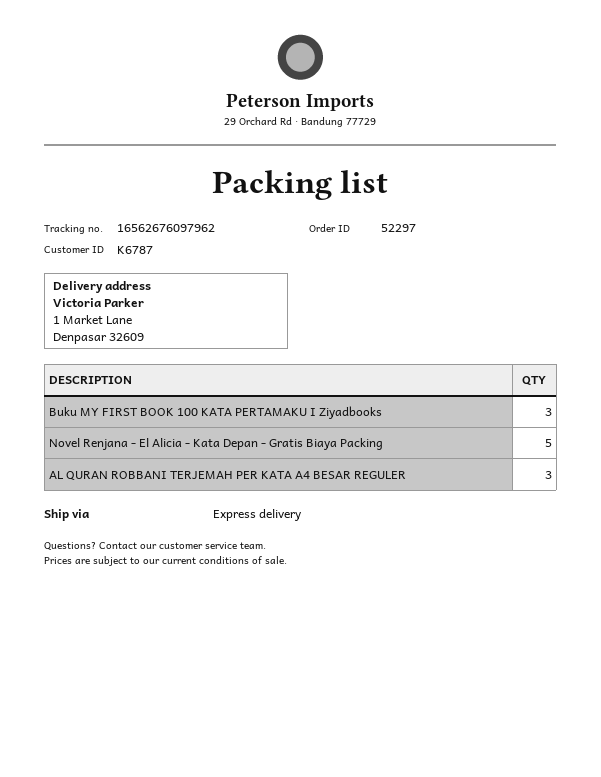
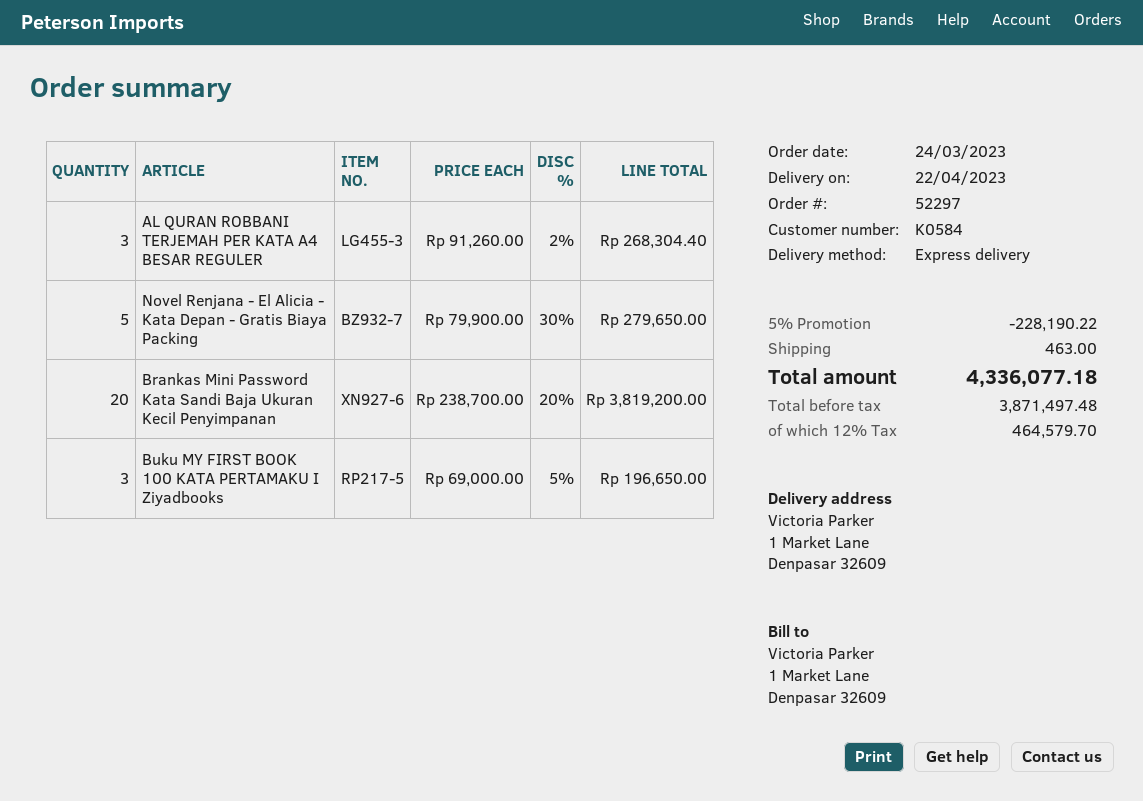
customer number: K6787 -> K0584
Brankas Mini Password Kata Sandi Baja Ukuran Kecil Penyimpanan: none -> 20

